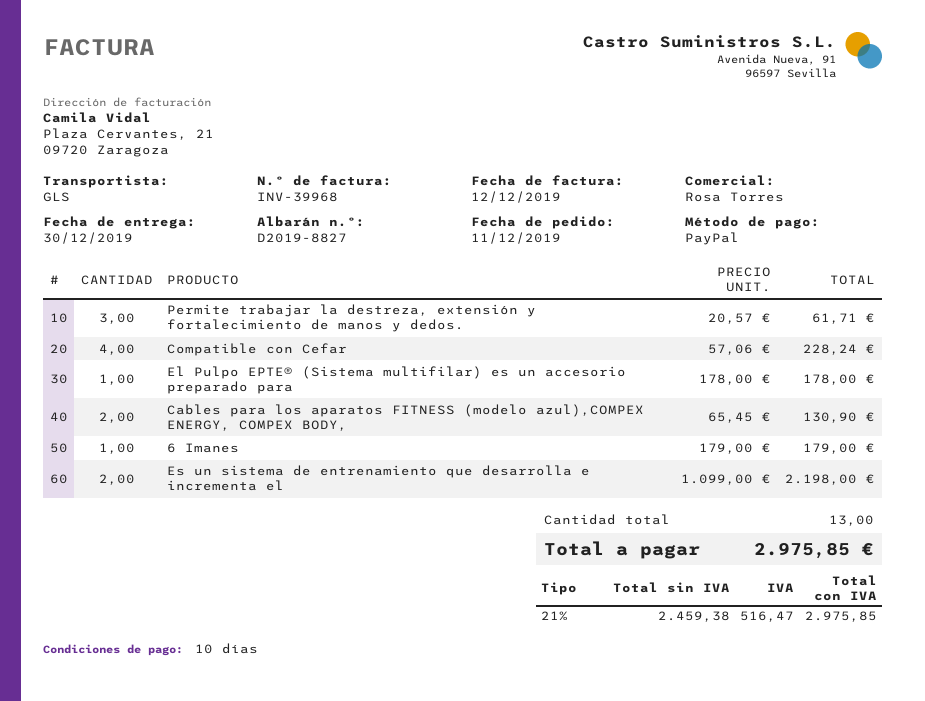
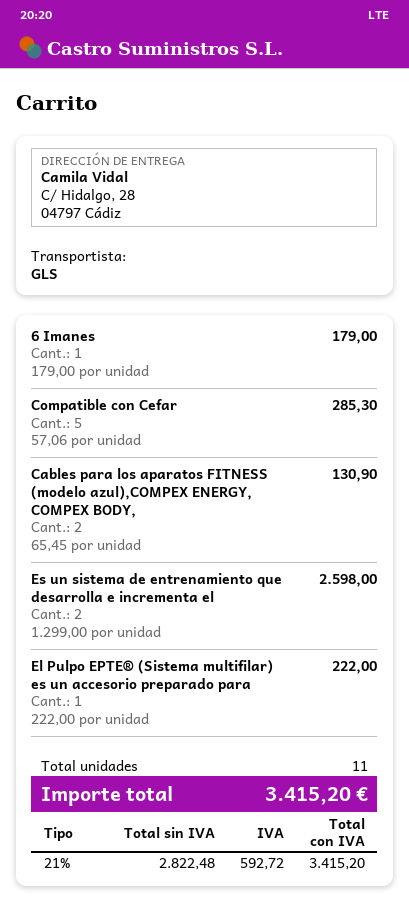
Permite trabajar la destreza, extensión y fortalecimiento de manos y dedos.: 3 x 20.57 = 61.71 -> none
Compatible con Cefar: 4 x 57.06 = 228.24 -> 5 x 57.06 = 285.30
El Pulpo EPTE® (Sistema multifilar) es un accesorio preparado para: 1 x 178.00 = 178.00 -> 1 x 222.00 = 222.00
Es un sistema de entrenamiento que desarrolla e incrementa el: 2 x 1099.00 = 2198.00 -> 2 x 1299.00 = 2598.00
total quantity: 13 -> 11
net: 2459.38 -> 2822.48
tax: 21% = 516.47 -> 21% = 592.72
total: 2975.85 -> 3415.20

